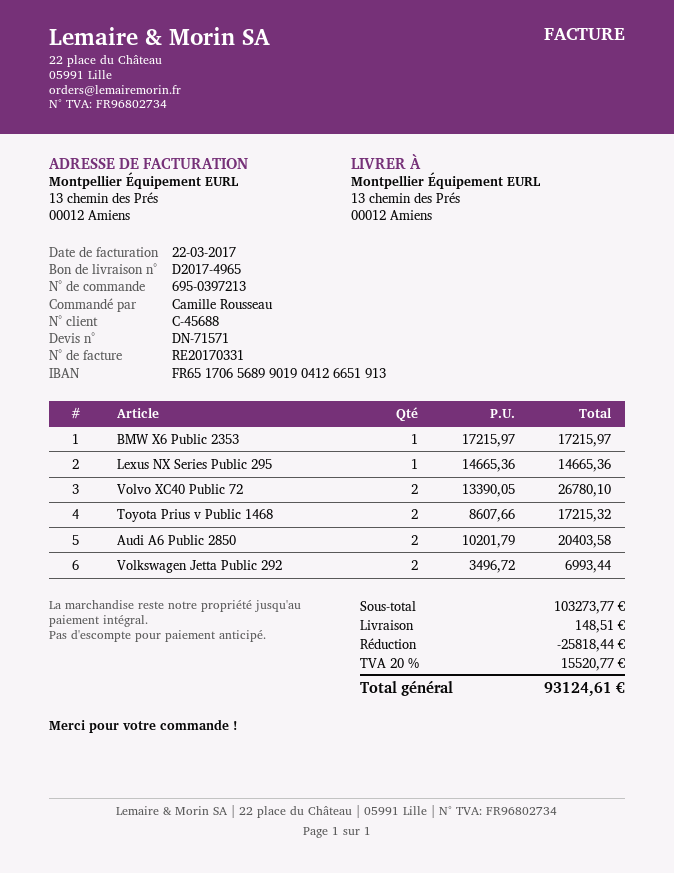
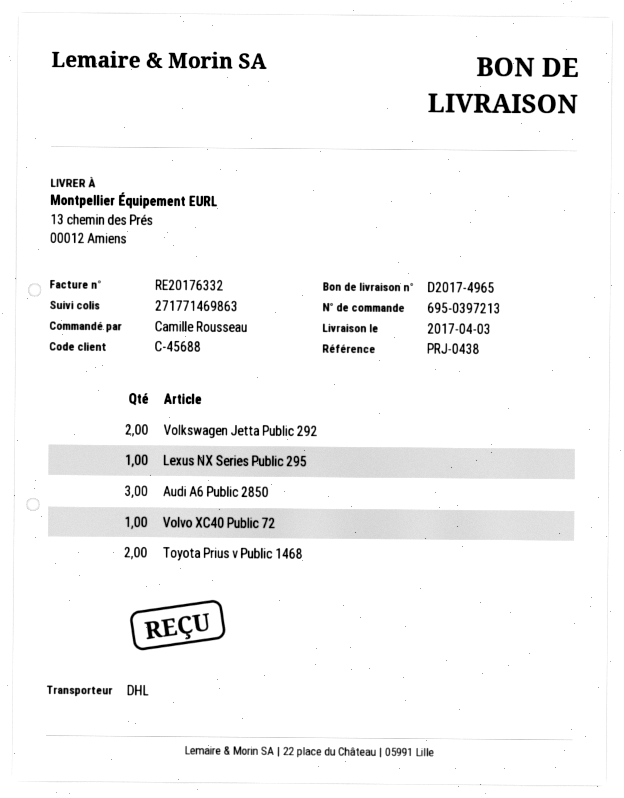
invoice number: RE20170331 -> RE20176332
BMW X6 Public 2353: 1 -> none
Volvo XC40 Public 72: 2 -> 1
Audi A6 Public 2850: 2 -> 3

